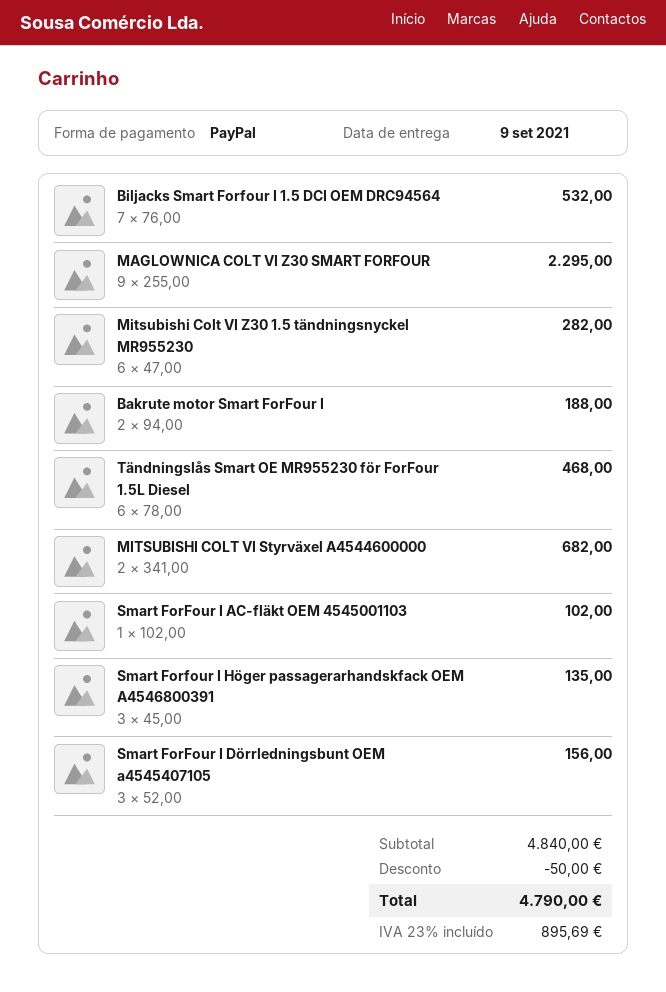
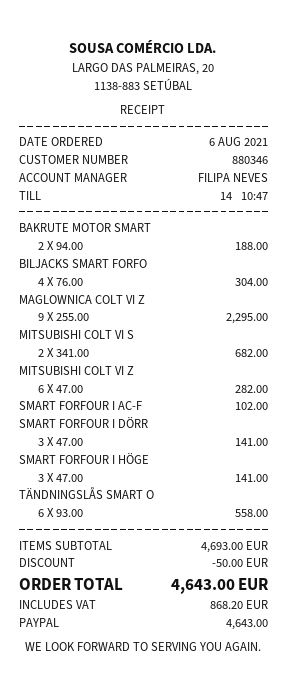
Biljacks Smart Forfour I 1.5 DCI OEM DRC94564: 7 x 76.00 = 532.00 -> 4 x 76.00 = 304.00
Tändningslås Smart OE MR955230 för ForFour 1.5L Diesel: 6 x 78.00 = 468.00 -> 6 x 93.00 = 558.00
Smart Forfour I Höger passagerarhandskfack OEM A4546800391: 3 x 45.00 = 135.00 -> 3 x 47.00 = 141.00
Smart ForFour I Dörrledningsbunt OEM a4545407105: 3 x 52.00 = 156.00 -> 3 x 47.00 = 141.00
subtotal: 4840.00 -> 4693.00
tax: 895.69 -> 868.20
total: 4790.00 -> 4643.00

